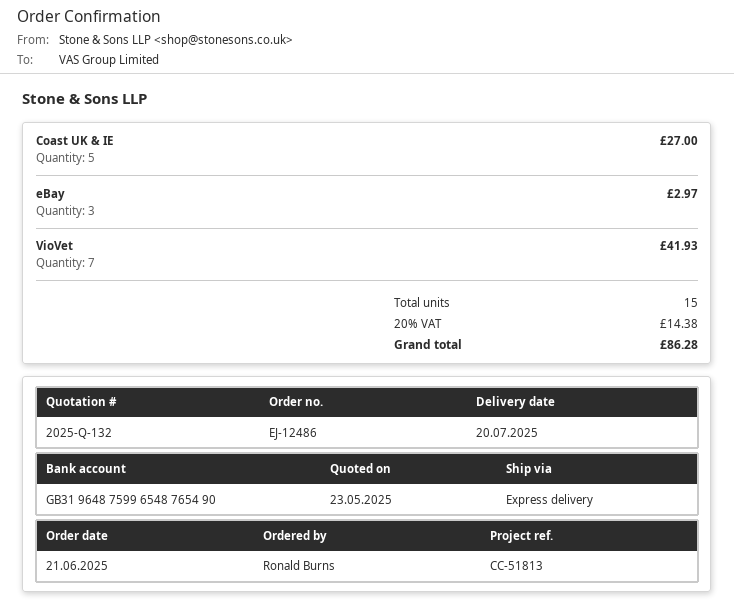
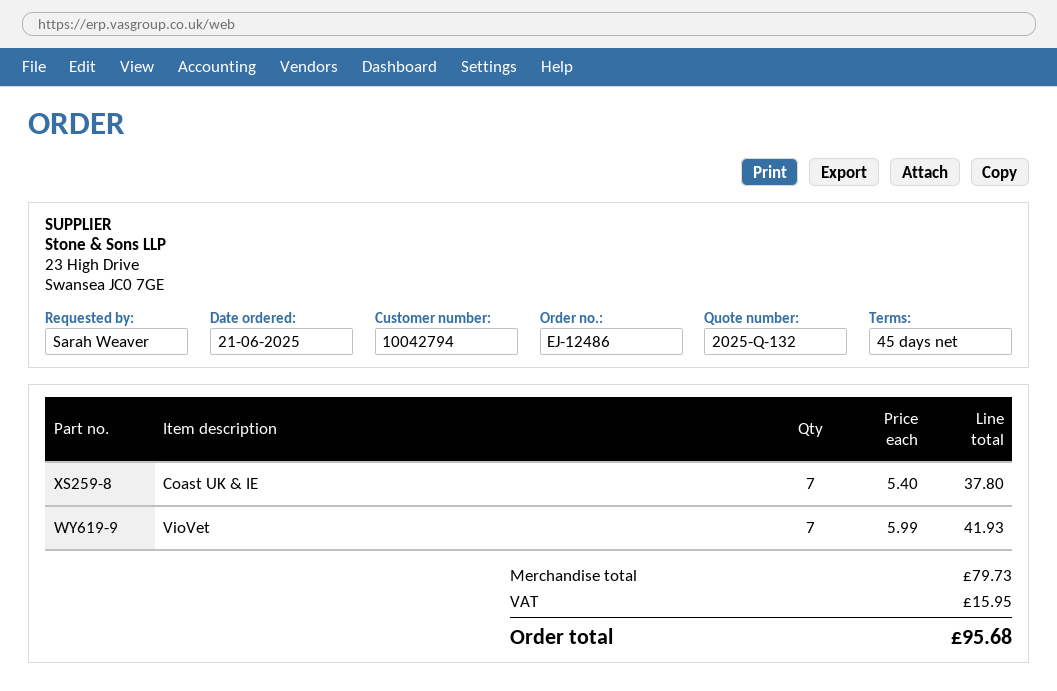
ordered by: Ronald Burns -> Sarah Weaver
Coast UK & IE: 5 for 27.00 -> 7 for 37.80
eBay: 3 for 2.97 -> none
tax: 14.38 -> 15.95
total: 86.28 -> 95.68

